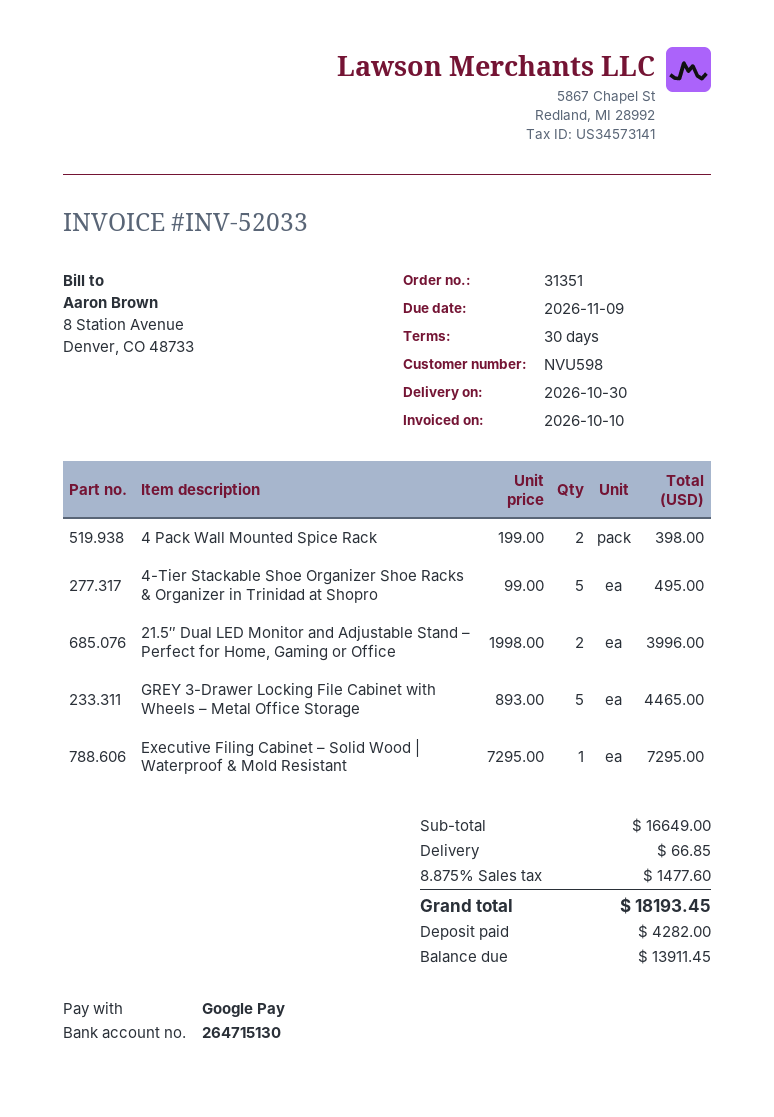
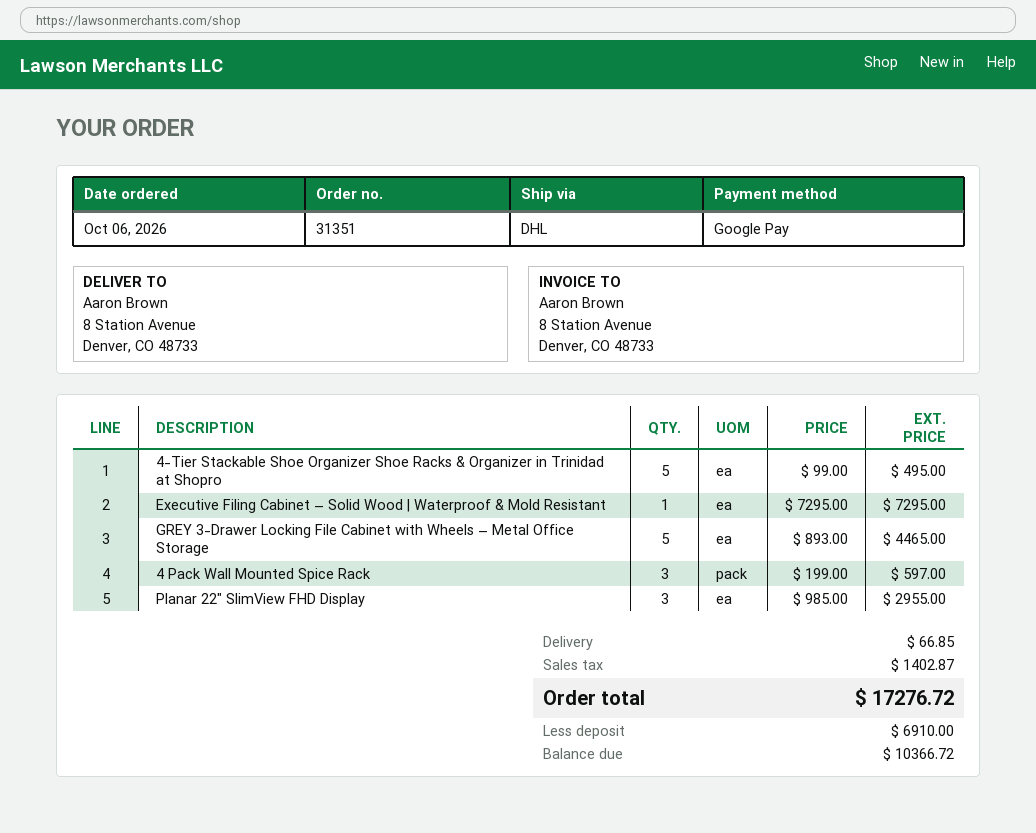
4 Pack Wall Mounted Spice Rack: 2 x 199.00 = 398.00 -> 3 x 199.00 = 597.00
21.5″ Dual LED Monitor and Adjustable Stand – Perfect for Home, Gaming or Office: 2 x 1998.00 = 3996.00 -> none
Planar 22″ SlimView FHD Display: none -> 3 x 985.00 = 2955.00
tax: 1477.60 -> 1402.87
total: 18193.45 -> 17276.72
deposit: 4282.00 -> 6910.00
balance: 13911.45 -> 10366.72

